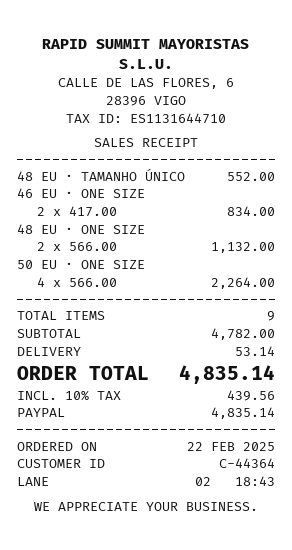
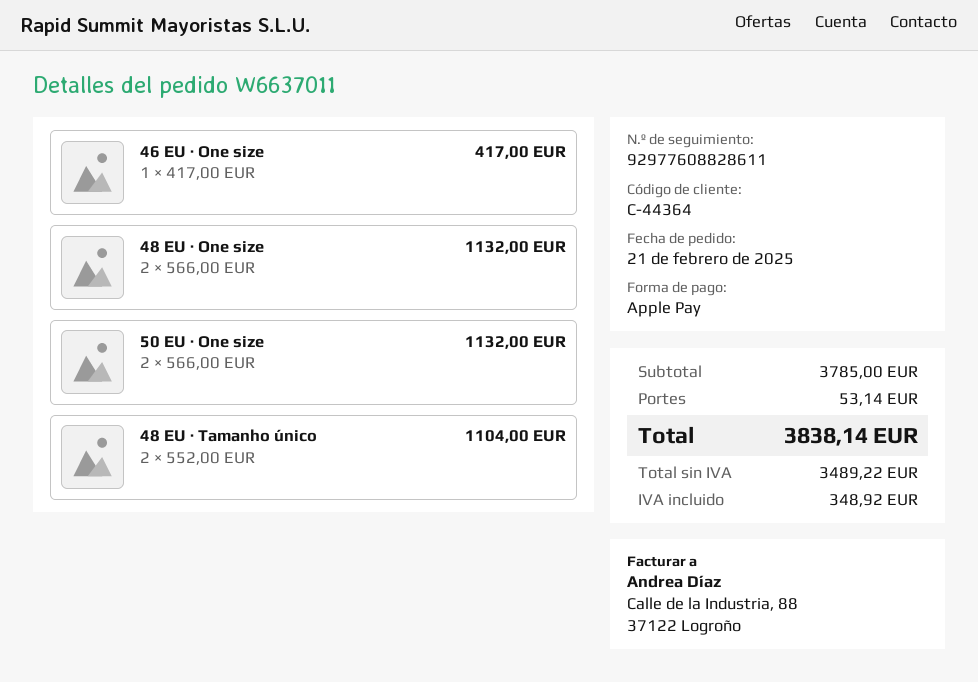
order date: 2025-02-22 -> 2025-02-21
payment method: PayPal -> Apple Pay
48 EU · TAMANHO ÚNICO: 1 x 552.00 = 552.00 -> 2 x 552.00 = 1104.00
46 EU · ONE SIZE: 2 x 417.00 = 834.00 -> 1 x 417.00 = 417.00
50 EU · ONE SIZE: 4 x 566.00 = 2264.00 -> 2 x 566.00 = 1132.00
subtotal: 4782.00 -> 3785.00
tax: 439.56 -> 348.92
total: 4835.14 -> 3838.14

